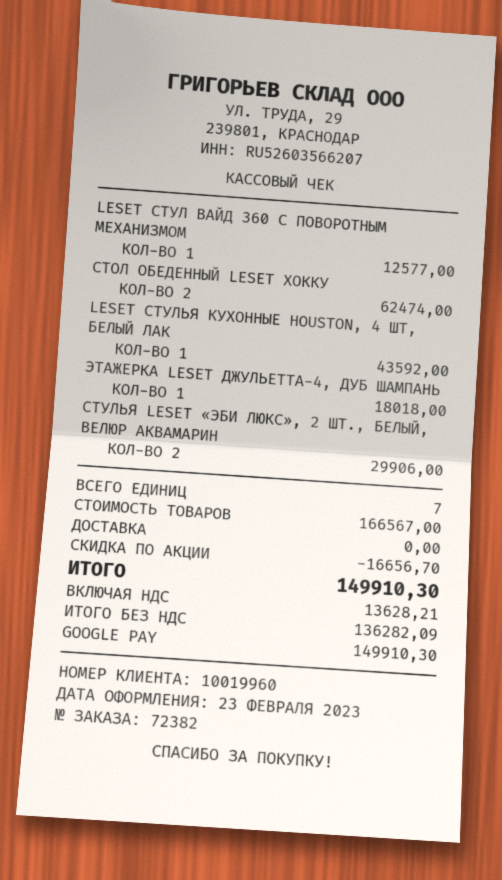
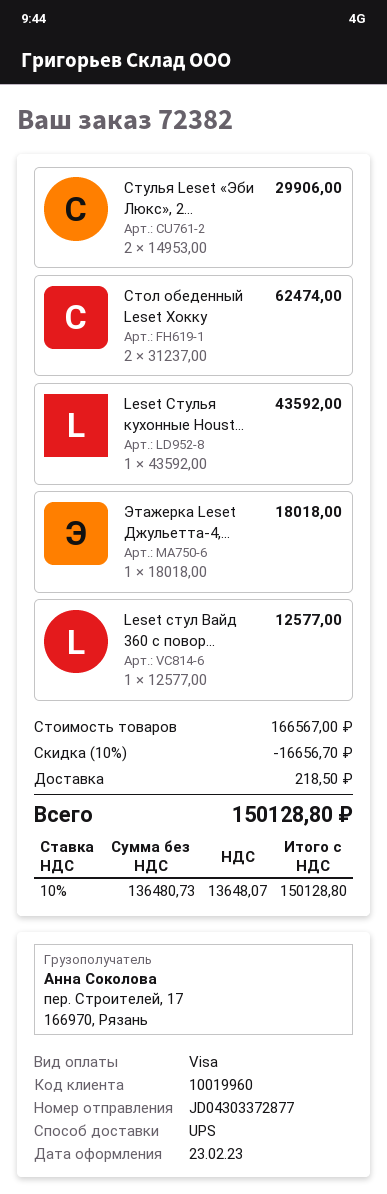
payment method: Google Pay -> Visa
shipping: 0.00 -> 218.50
net: 136282.09 -> 136480.73
tax: 13628.21 -> 13648.07
total: 149910.30 -> 150128.80

